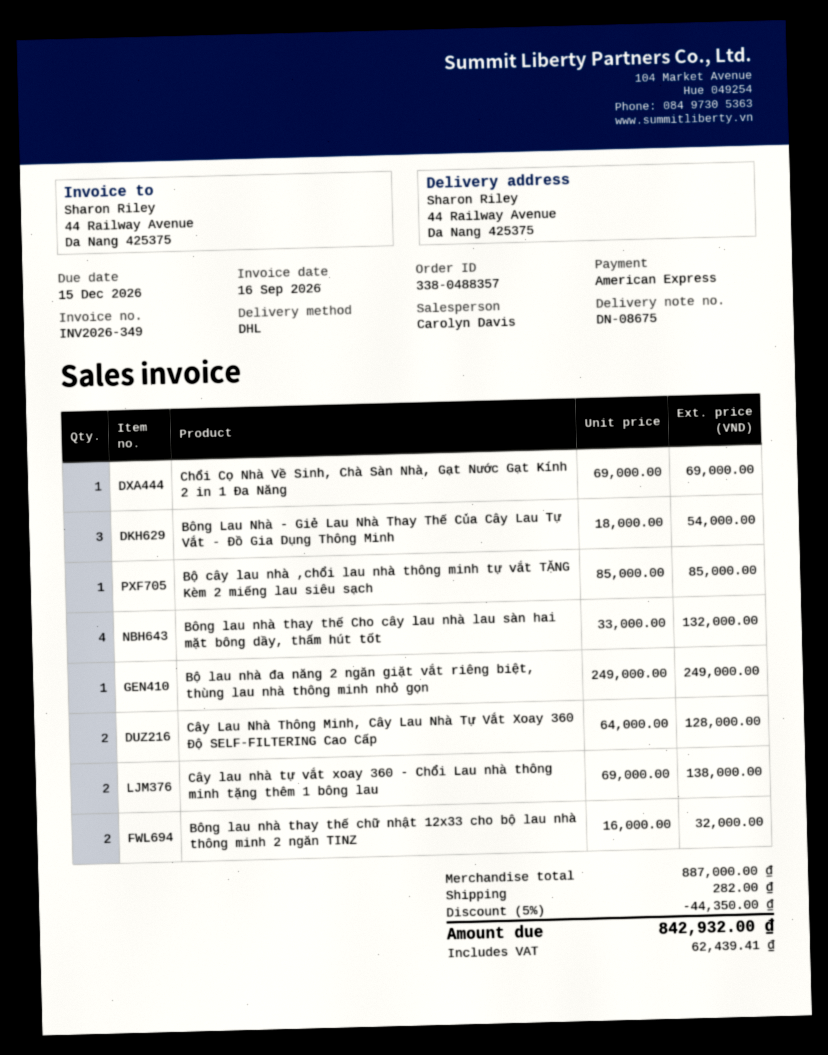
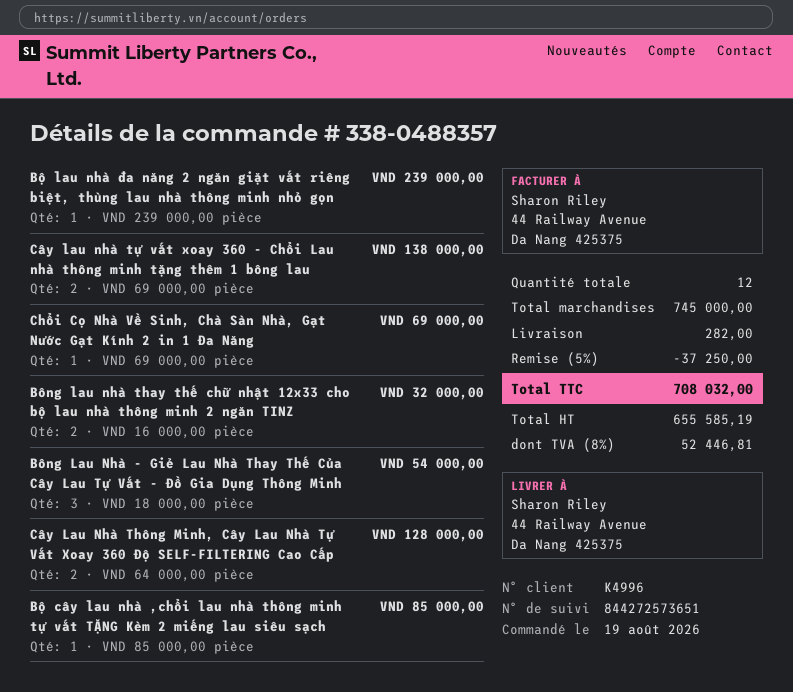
Bông lau nhà thay thế Cho cây lau nhà lau sàn hai mặt bông dầy, thấm hút tốt: 4 x 33000.00 = 132000.00 -> none
Bộ lau nhà đa năng 2 ngăn giặt vắt riêng biệt, thùng lau nhà thông minh nhỏ gọn: 1 x 249000.00 = 249000.00 -> 1 x 239000.00 = 239000.00
subtotal: 887000.00 -> 745000.00
discount: 5% = 44350.00 -> 5% = 37250.00
tax: 62439.41 -> 52446.81
total: 842932.00 -> 708032.00

